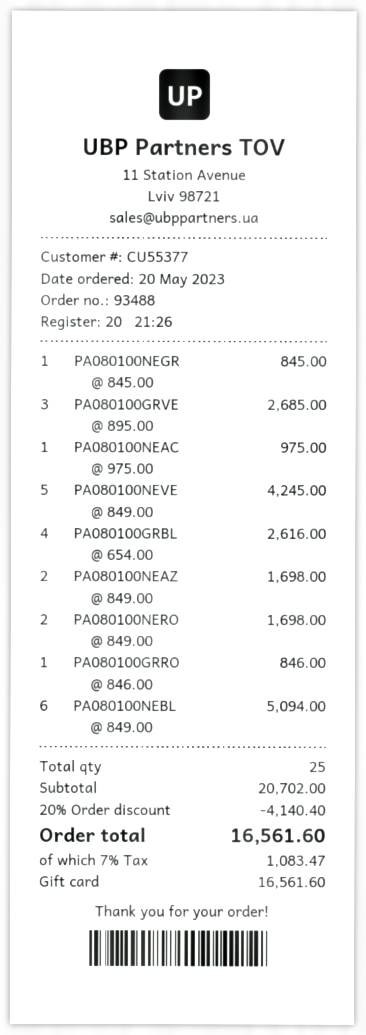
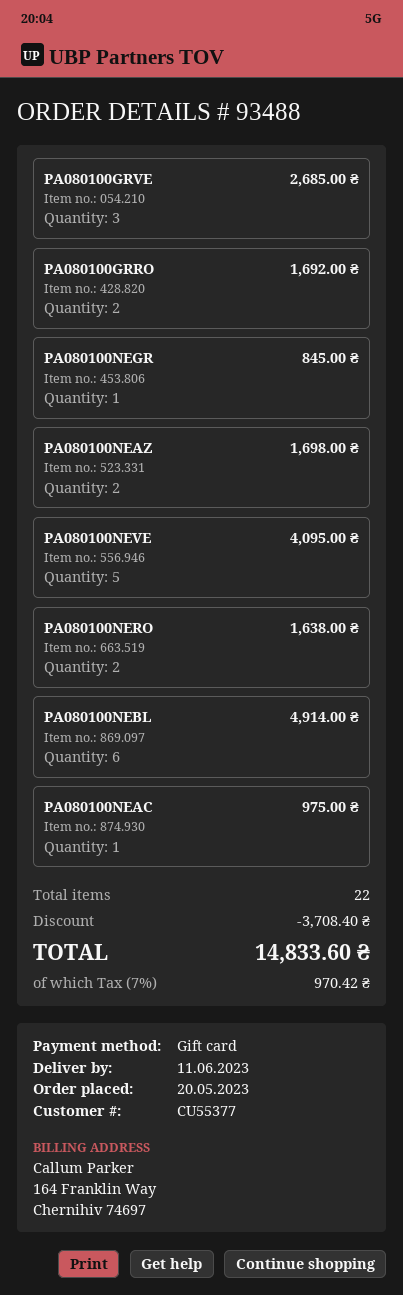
PA080100NEVE: 5 for 4245.00 -> 5 for 4095.00
PA080100GRBL: 4 for 2616.00 -> none
PA080100NERO: 2 for 1698.00 -> 2 for 1638.00
PA080100GRRO: 1 for 846.00 -> 2 for 1692.00
PA080100NEBL: 6 for 5094.00 -> 6 for 4914.00
total quantity: 25 -> 22
discount: 4140.40 -> 3708.40
tax: 7% = 1083.47 -> 7% = 970.42
total: 16561.60 -> 14833.60

